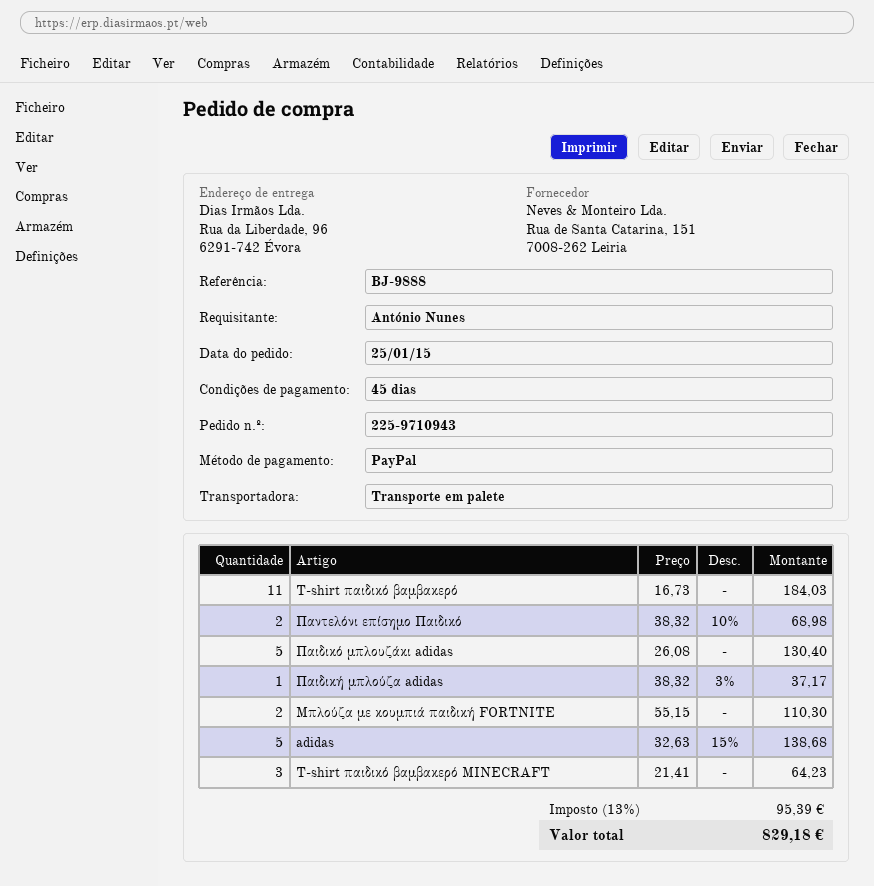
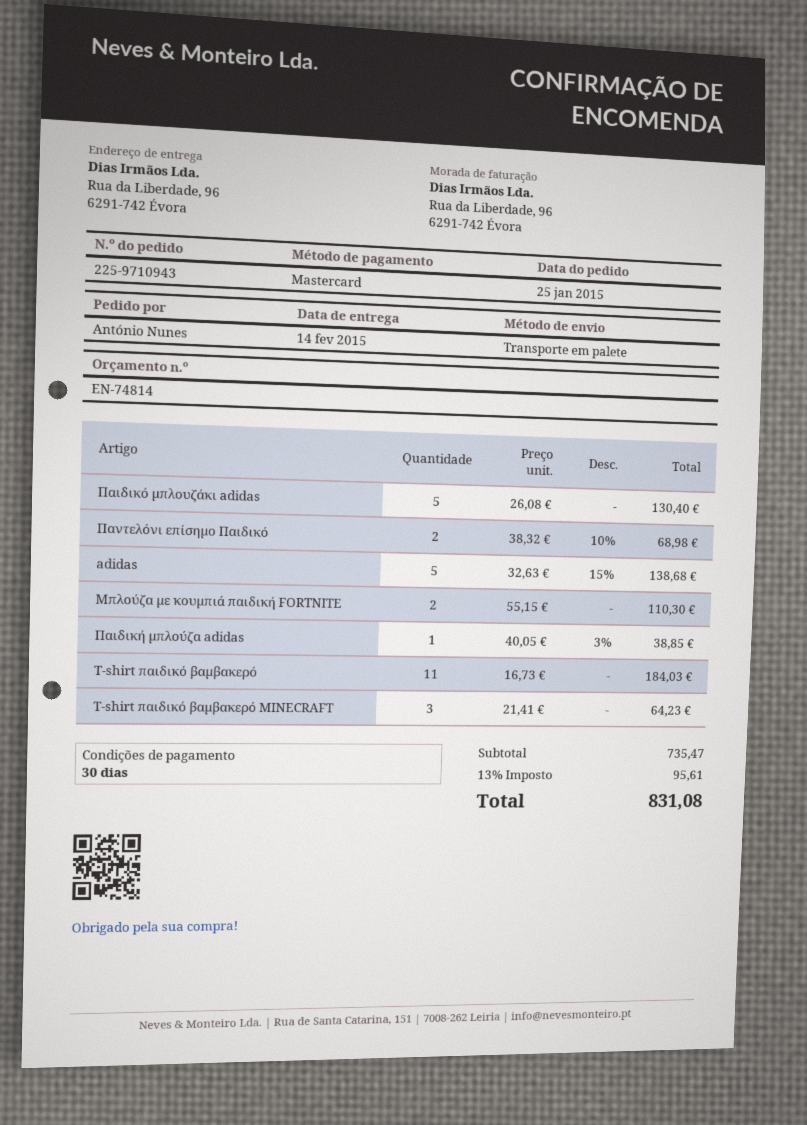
payment terms: 45 days -> 30 days
payment method: PayPal -> Mastercard
Παιδική μπλούζα adidas: 1 x 38.32 - 3% = 37.17 -> 1 x 40.05 - 3% = 38.85
tax: 13% = 95.39 -> 13% = 95.61
total: 829.18 -> 831.08

